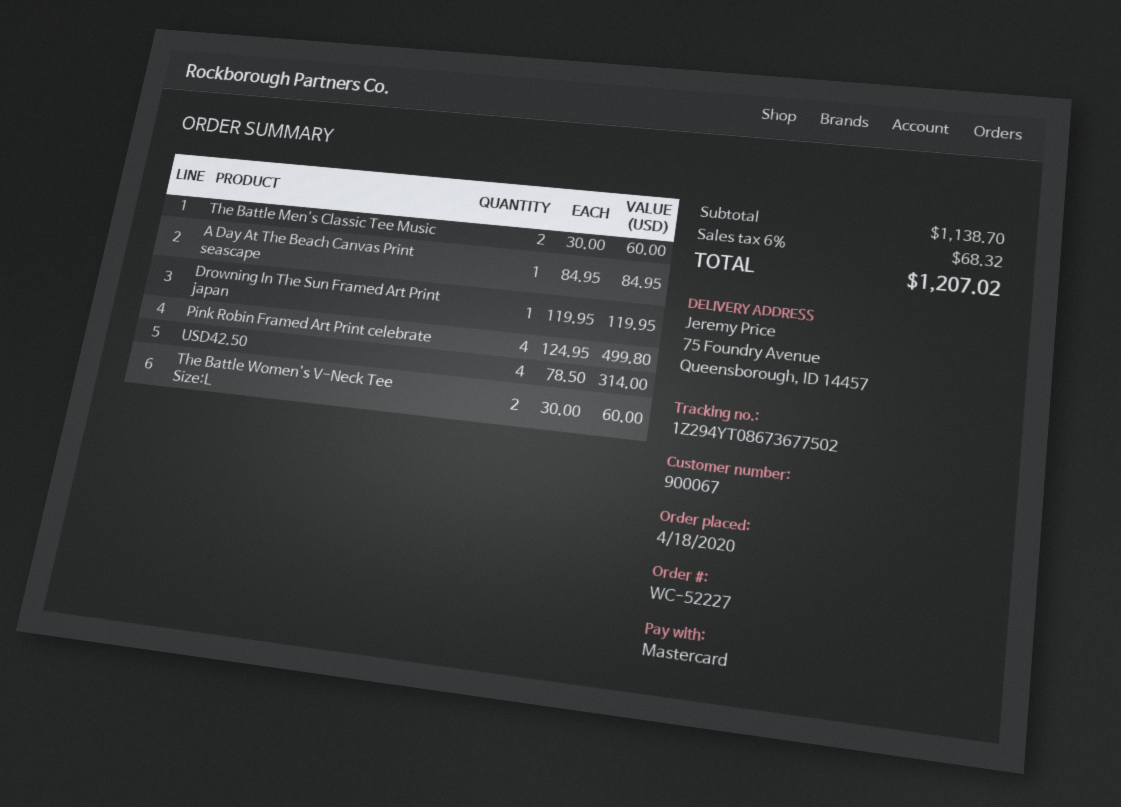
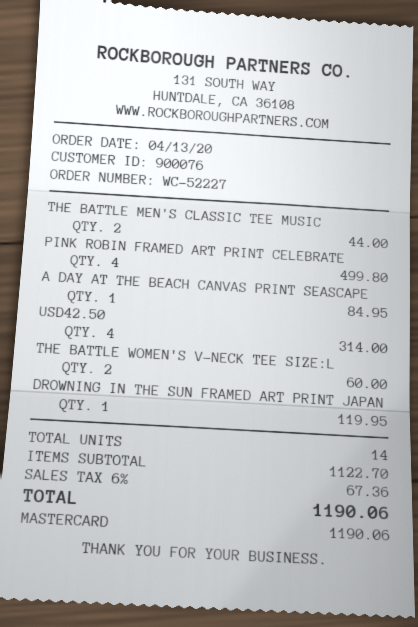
order date: 2020-04-18 -> 2020-04-13
customer number: 900067 -> 900076
The Battle Men's Classic Tee Music: 2 for 60.00 -> 2 for 44.00
subtotal: 1138.70 -> 1122.70
tax: 6% = 68.32 -> 6% = 67.36
total: 1207.02 -> 1190.06

